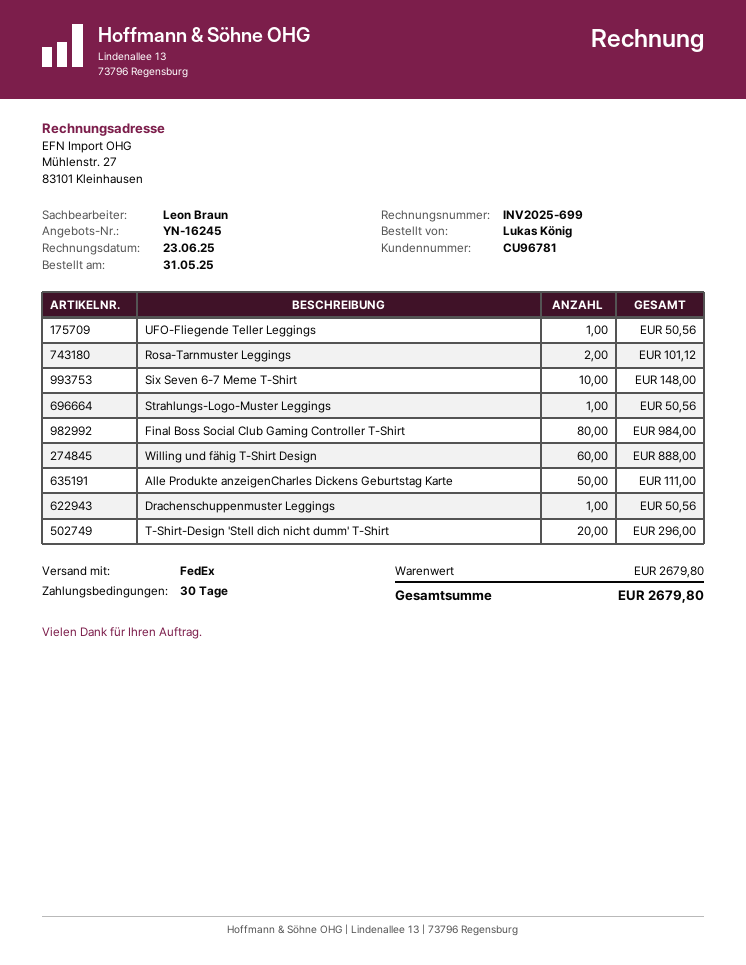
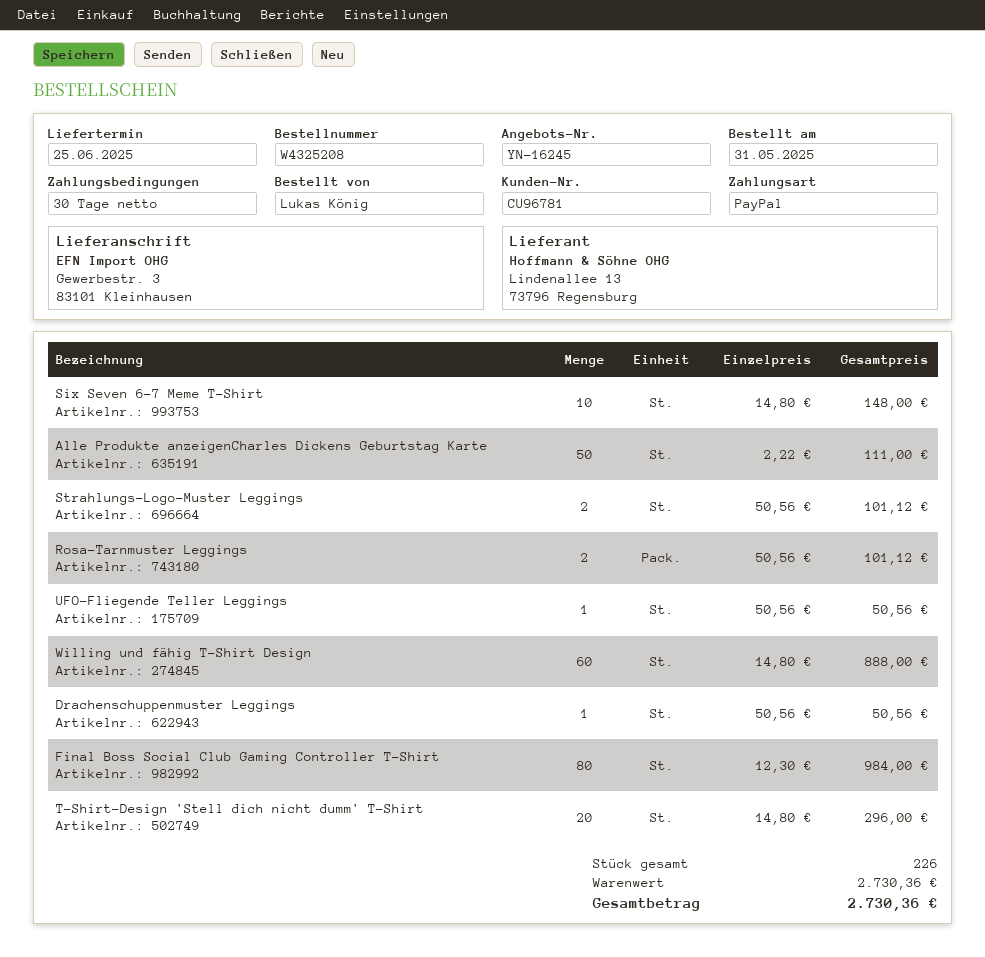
Strahlungs-Logo-Muster Leggings: 1 for 50.56 -> 2 for 101.12
subtotal: 2679.80 -> 2730.36
total: 2679.80 -> 2730.36

